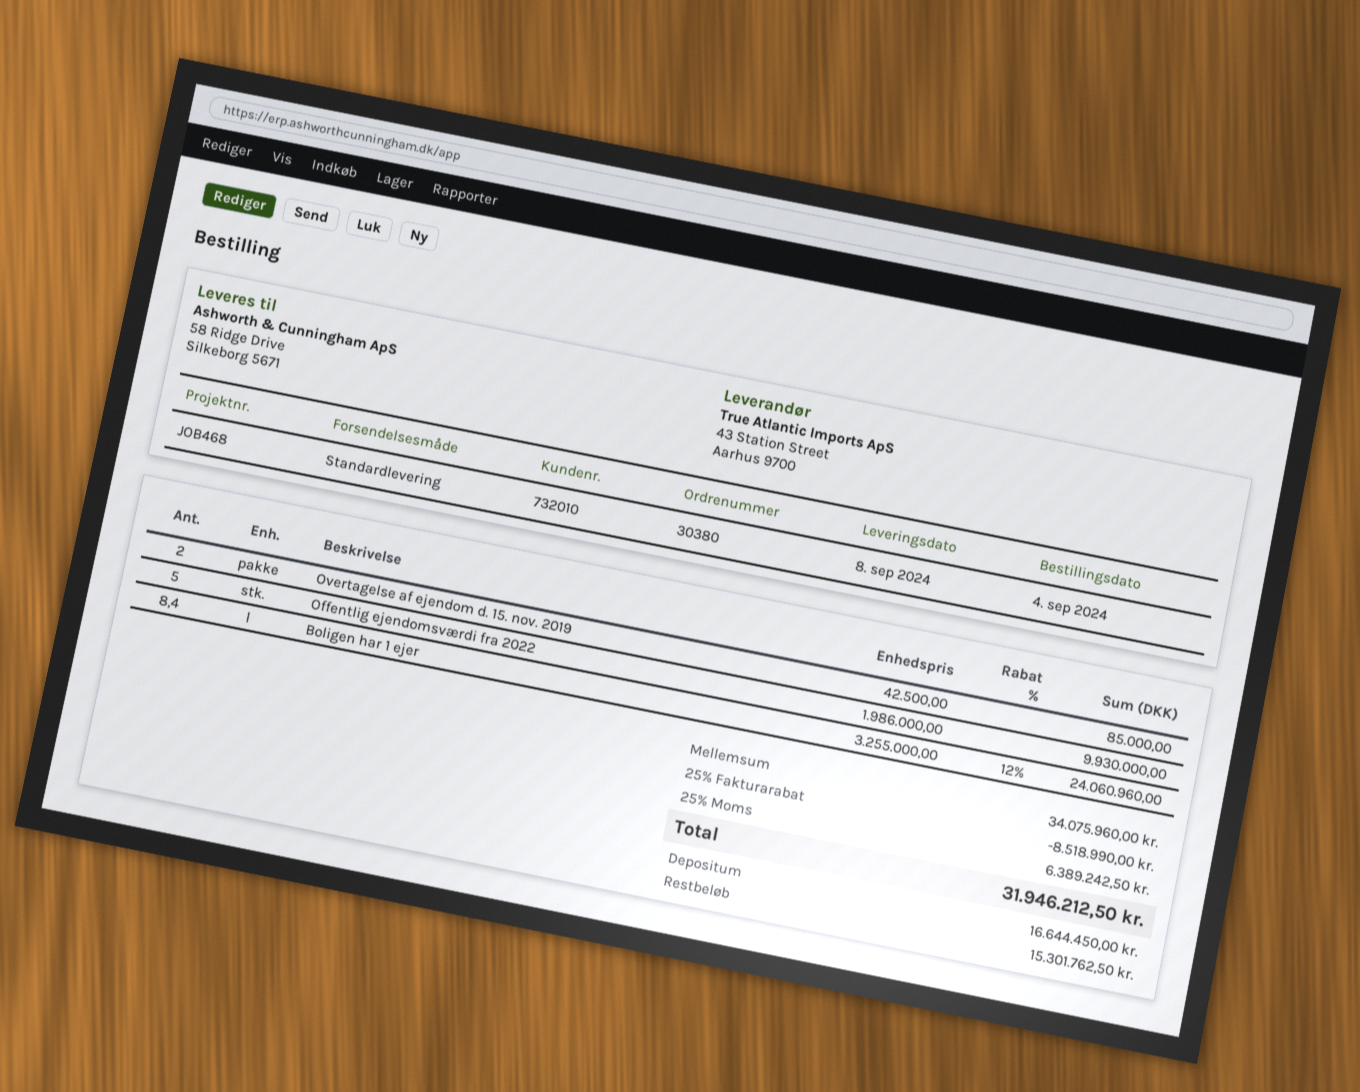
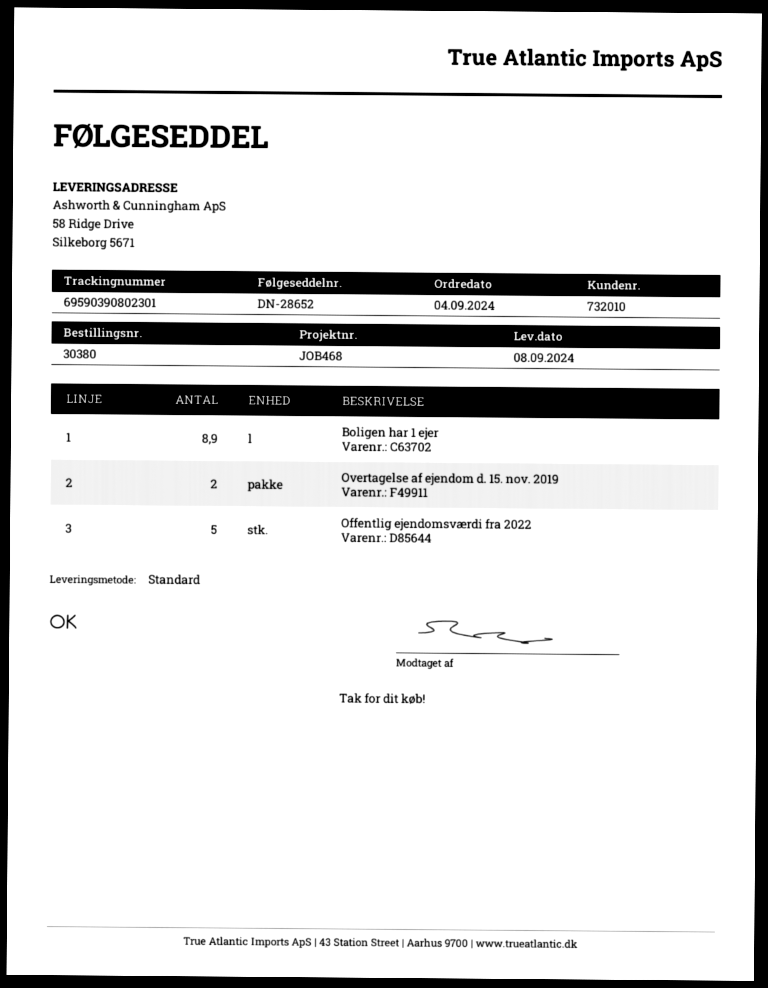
Boligen har 1 ejer: 8.4 -> 8.9

